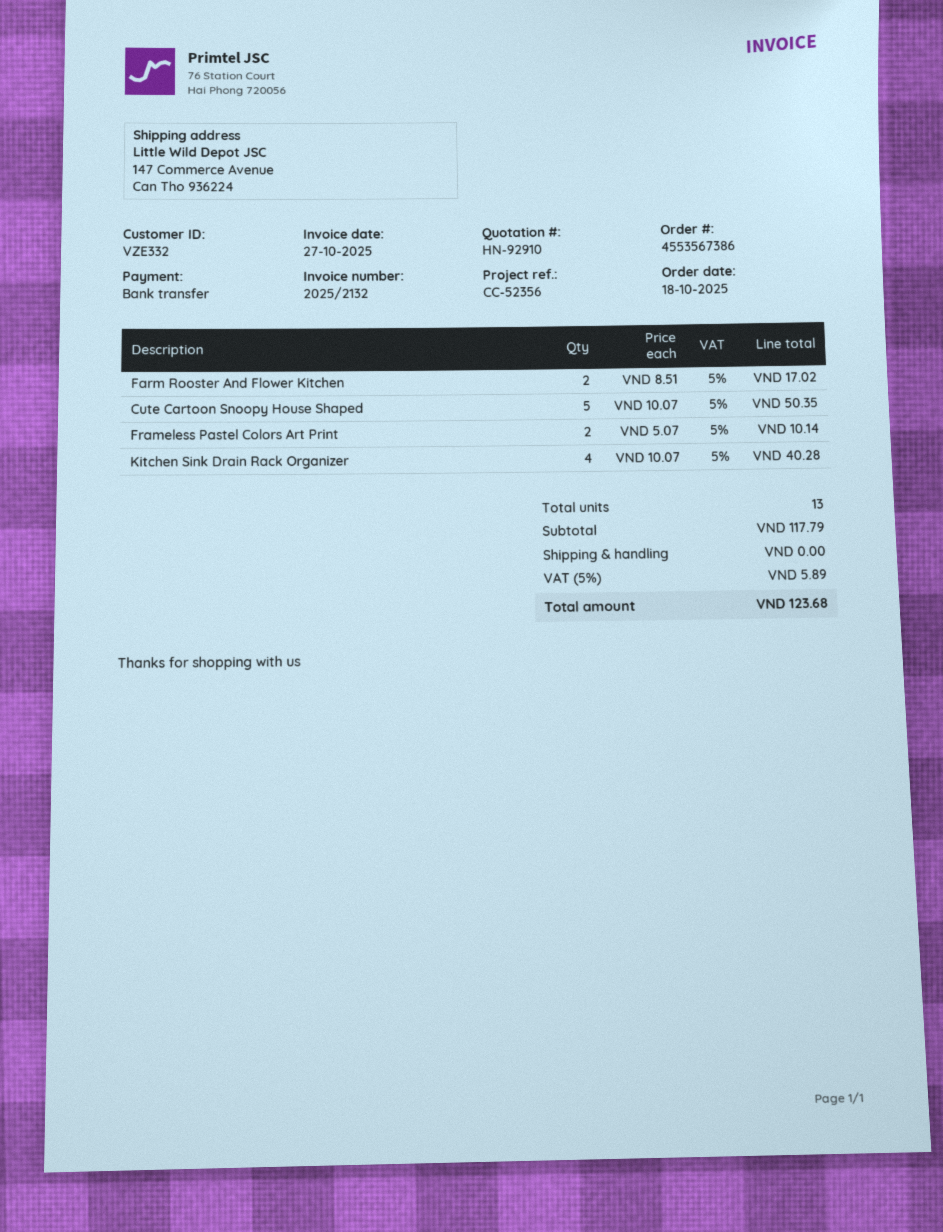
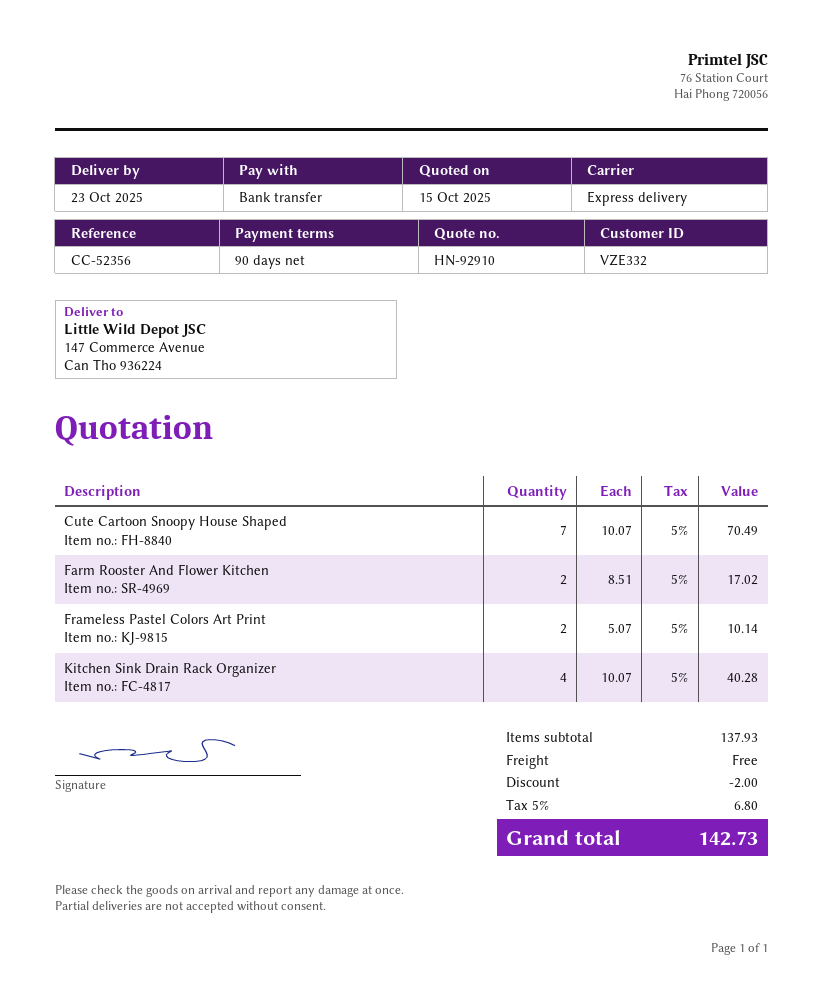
Cute Cartoon Snoopy House Shaped: 5 x 10.07 = 50.35 -> 7 x 10.07 = 70.49
subtotal: 117.79 -> 137.93
discount: none -> 2.00
tax: 5% = 5.89 -> 5% = 6.80
total: 123.68 -> 142.73

